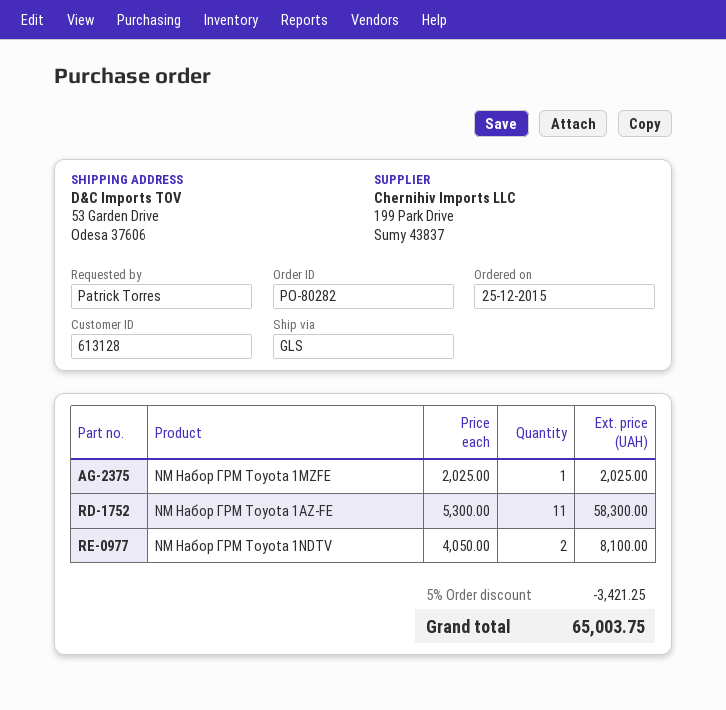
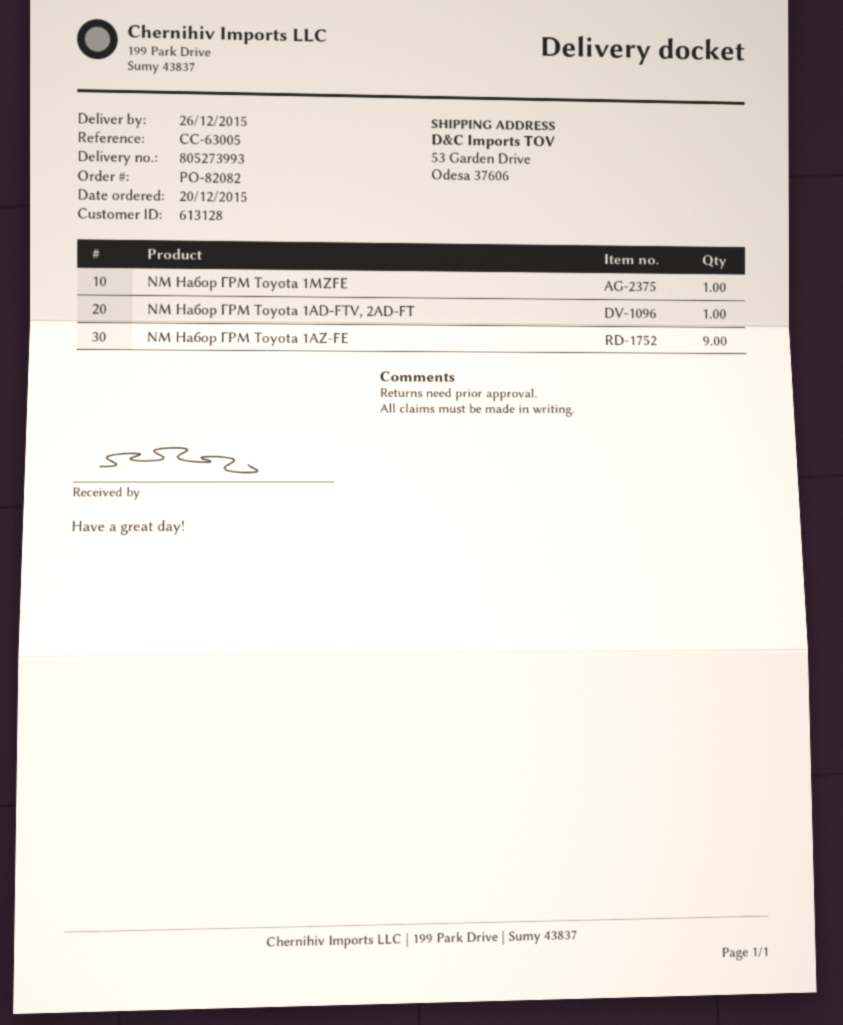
order number: PO-80282 -> PO-82082
order date: 2015-12-25 -> 2015-12-20
NM Набор ГРМ Toyota 1AZ-FE: 11 -> 9
NM Набор ГРМ Toyota 1NDTV: 2 -> none
NM Набор ГРМ Toyota 1AD-FTV, 2AD-FT: none -> 1

